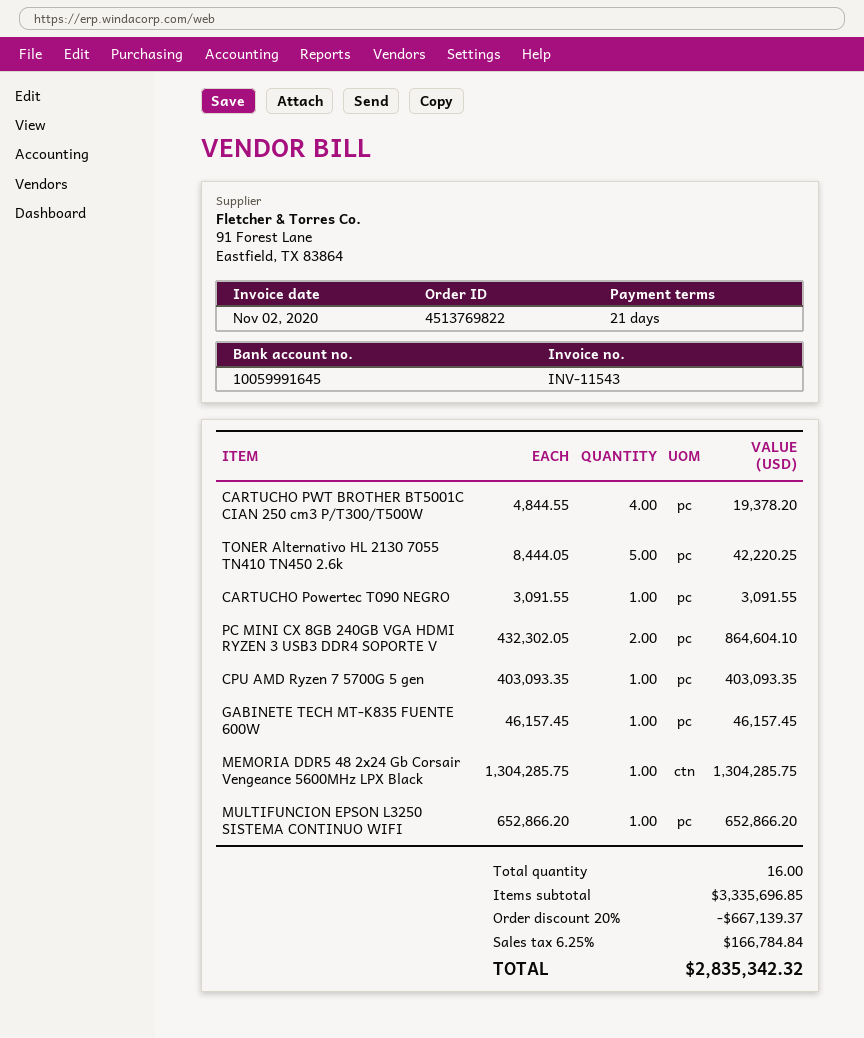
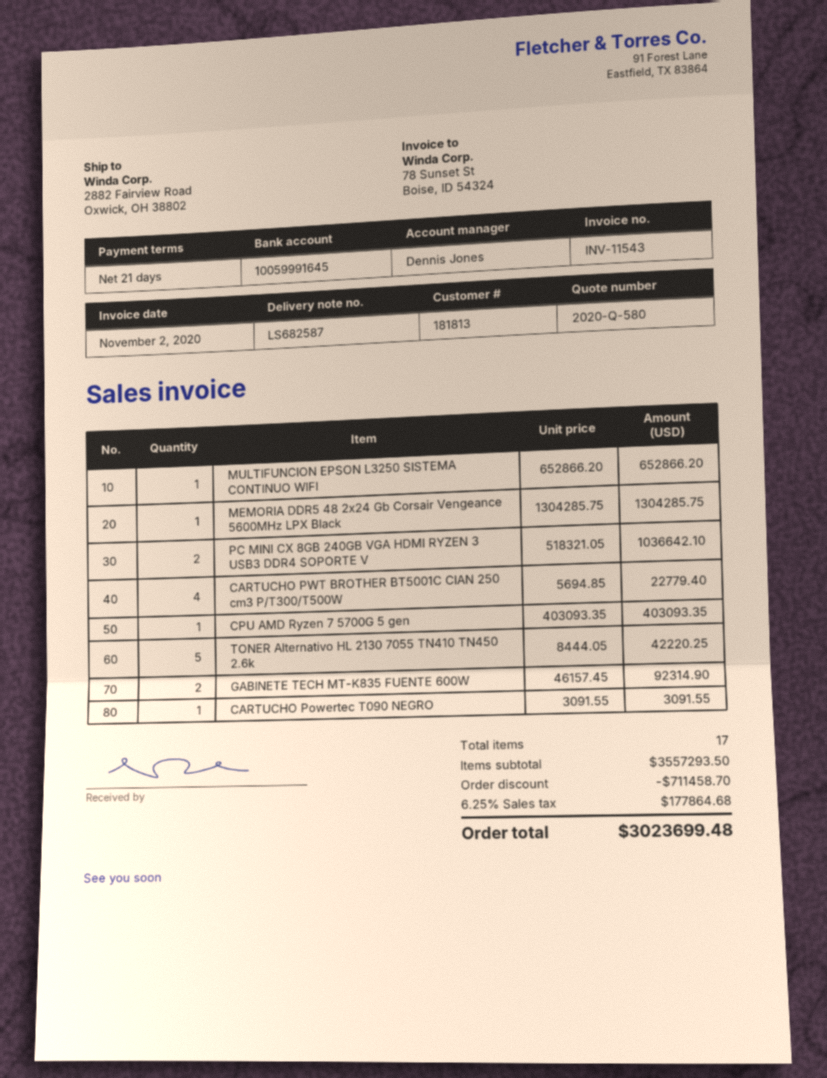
CARTUCHO PWT BROTHER BT5001C CIAN 250 cm3 P/T300/T500W: 4 x 4844.55 = 19378.20 -> 4 x 5694.85 = 22779.40
PC MINI CX 8GB 240GB VGA HDMI RYZEN 3 USB3 DDR4 SOPORTE V: 2 x 432302.05 = 864604.10 -> 2 x 518321.05 = 1036642.10
GABINETE TECH MT-K835 FUENTE 600W: 1 x 46157.45 = 46157.45 -> 2 x 46157.45 = 92314.90
total quantity: 16 -> 17
subtotal: 3335696.85 -> 3557293.50
discount: 667139.37 -> 711458.70
tax: 6.25% = 166784.84 -> 6.25% = 177864.68
total: 2835342.32 -> 3023699.48

